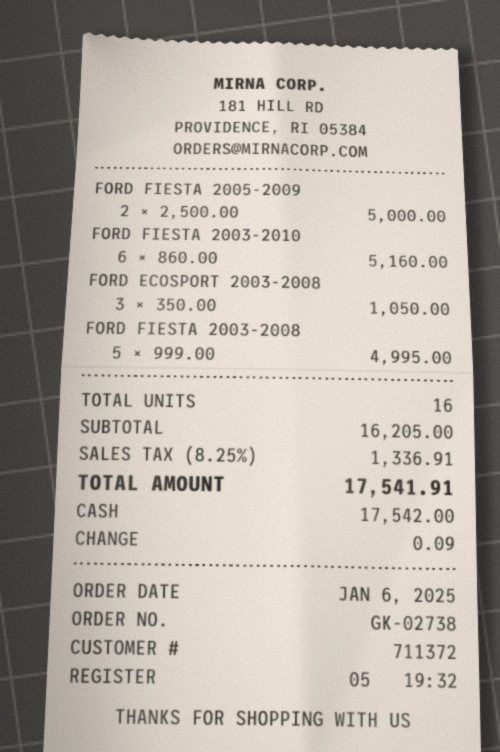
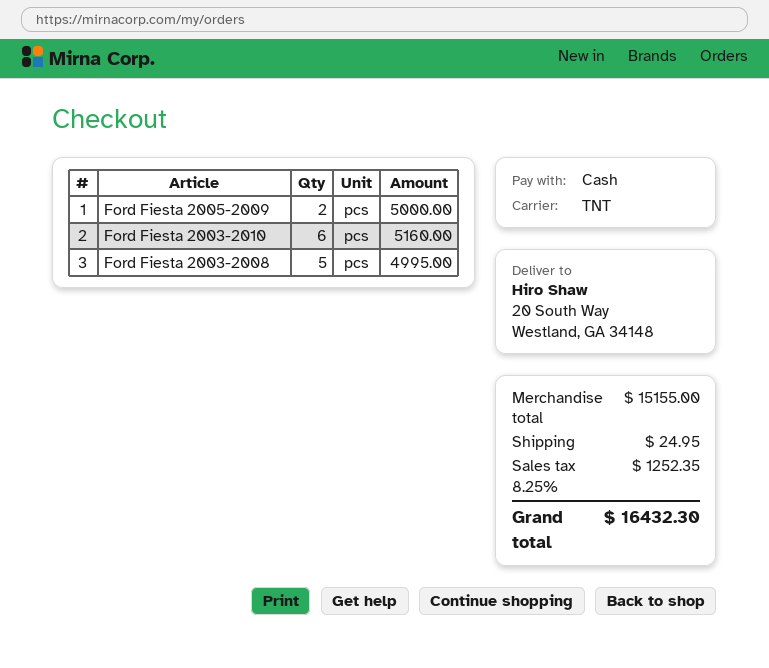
FORD ECOSPORT 2003-2008: 3 for 1050.00 -> none
subtotal: 16205.00 -> 15155.00
shipping: none -> 24.95
tax: 8.25% = 1336.91 -> 8.25% = 1252.35
total: 17541.91 -> 16432.30

